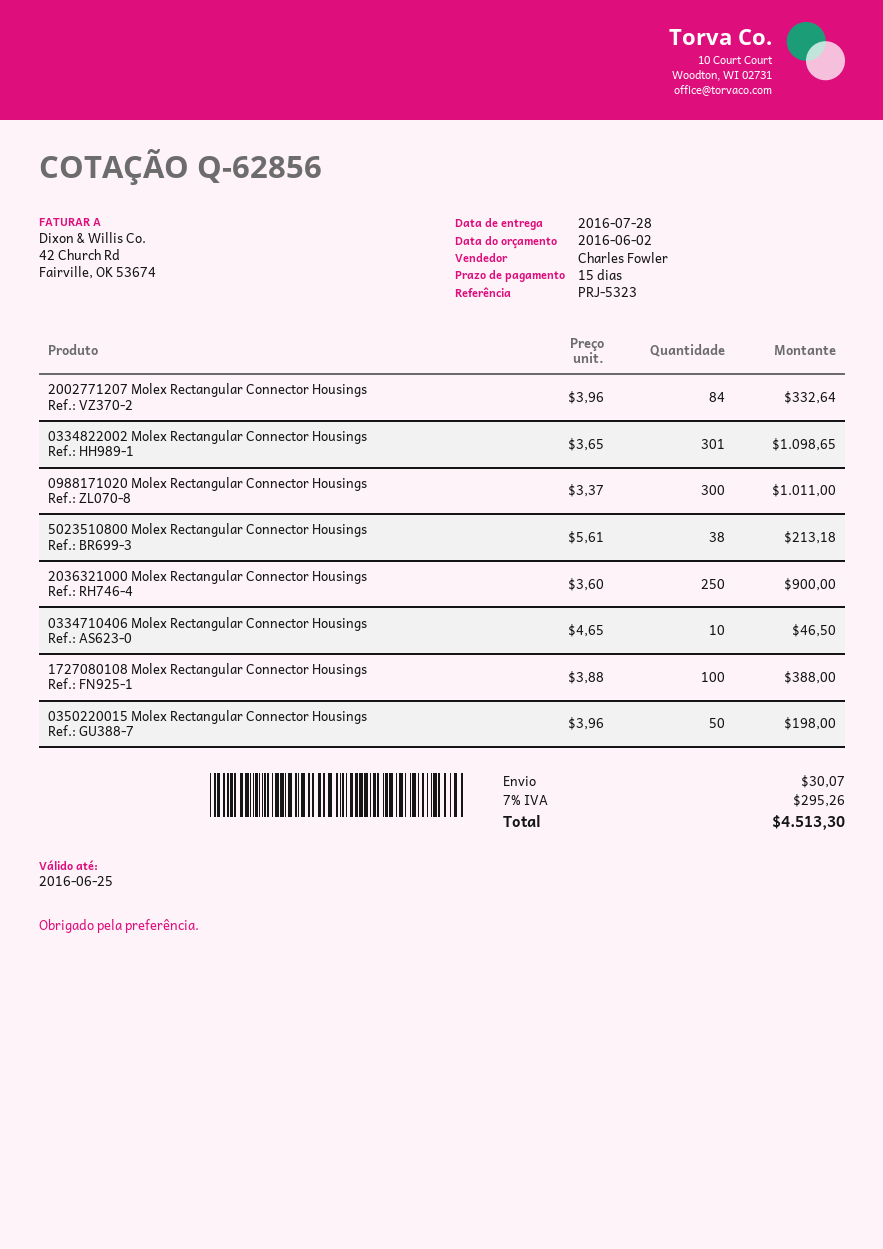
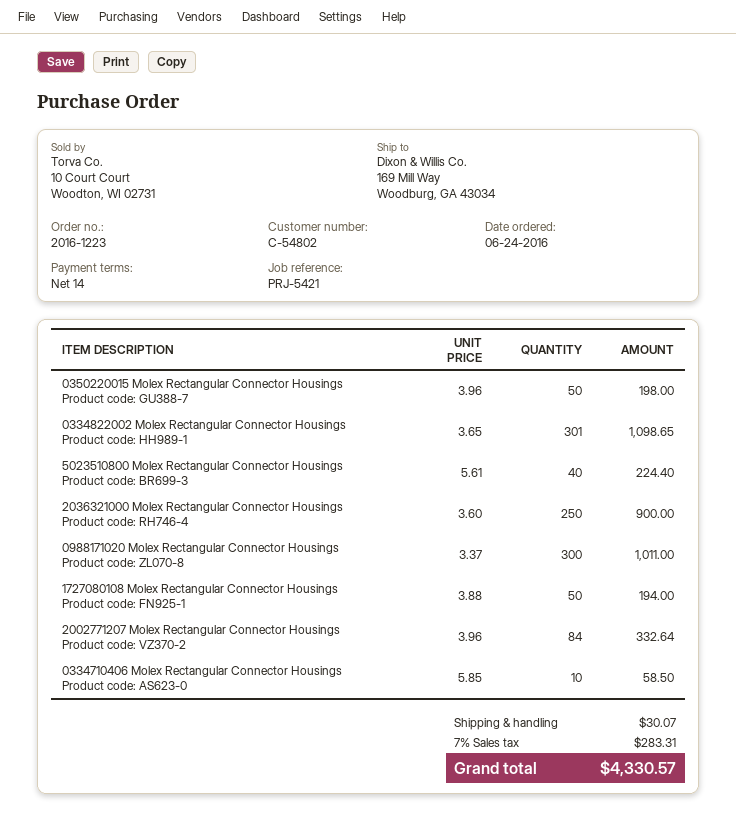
payment terms: 15 days -> 14 days
reference: PRJ-5323 -> PRJ-5421
5023510800 Molex Rectangular Connector Housings: 38 x 5.61 = 213.18 -> 40 x 5.61 = 224.40
0334710406 Molex Rectangular Connector Housings: 10 x 4.65 = 46.50 -> 10 x 5.85 = 58.50
1727080108 Molex Rectangular Connector Housings: 100 x 3.88 = 388.00 -> 50 x 3.88 = 194.00
tax: 7% = 295.26 -> 7% = 283.31
total: 4513.30 -> 4330.57

